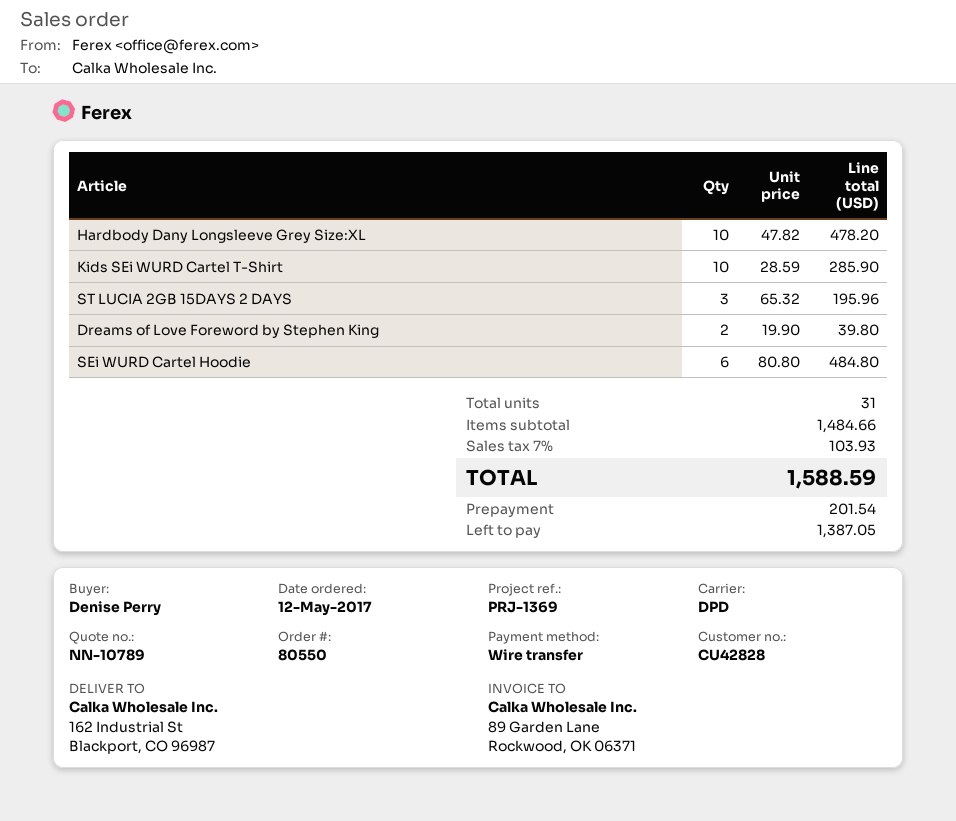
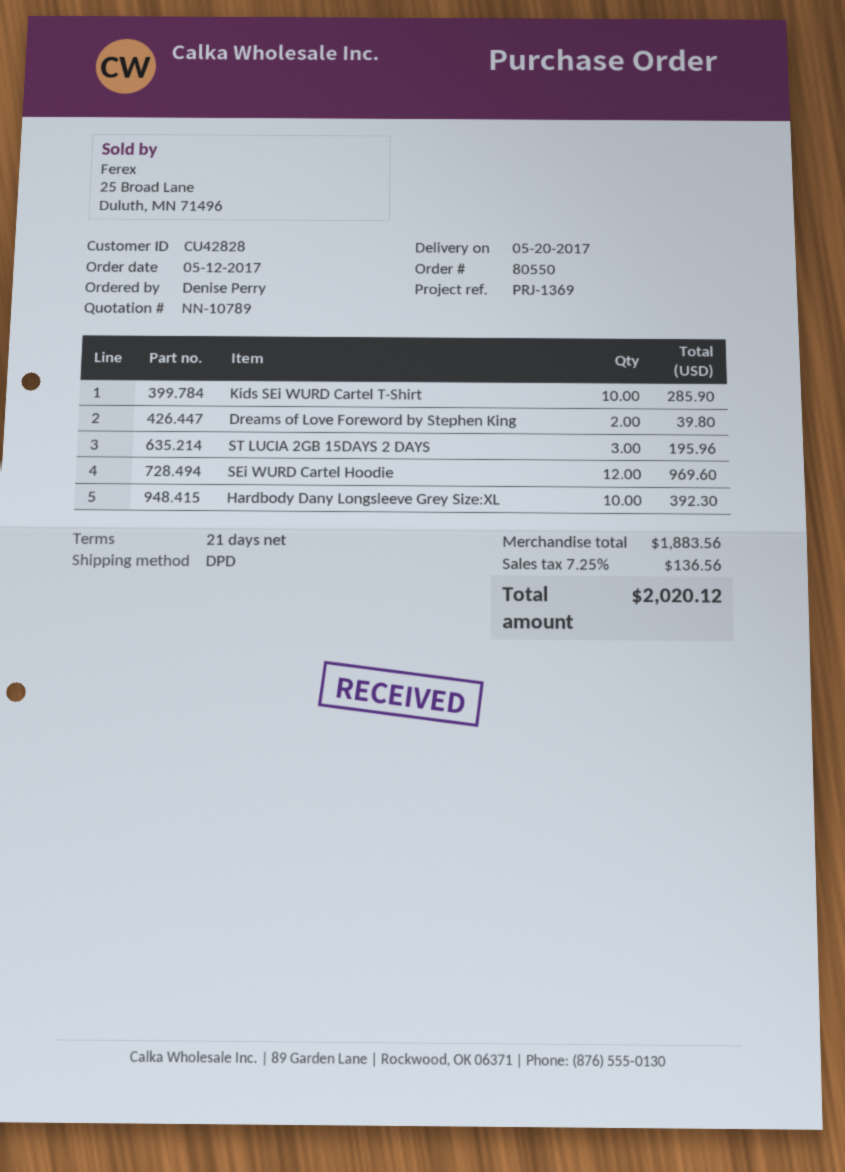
Hardbody Dany Longsleeve Grey Size:XL: 10 for 478.20 -> 10 for 392.30
SEi WURD Cartel Hoodie: 6 for 484.80 -> 12 for 969.60
subtotal: 1484.66 -> 1883.56
tax: 7% = 103.93 -> 7.25% = 136.56
total: 1588.59 -> 2020.12

